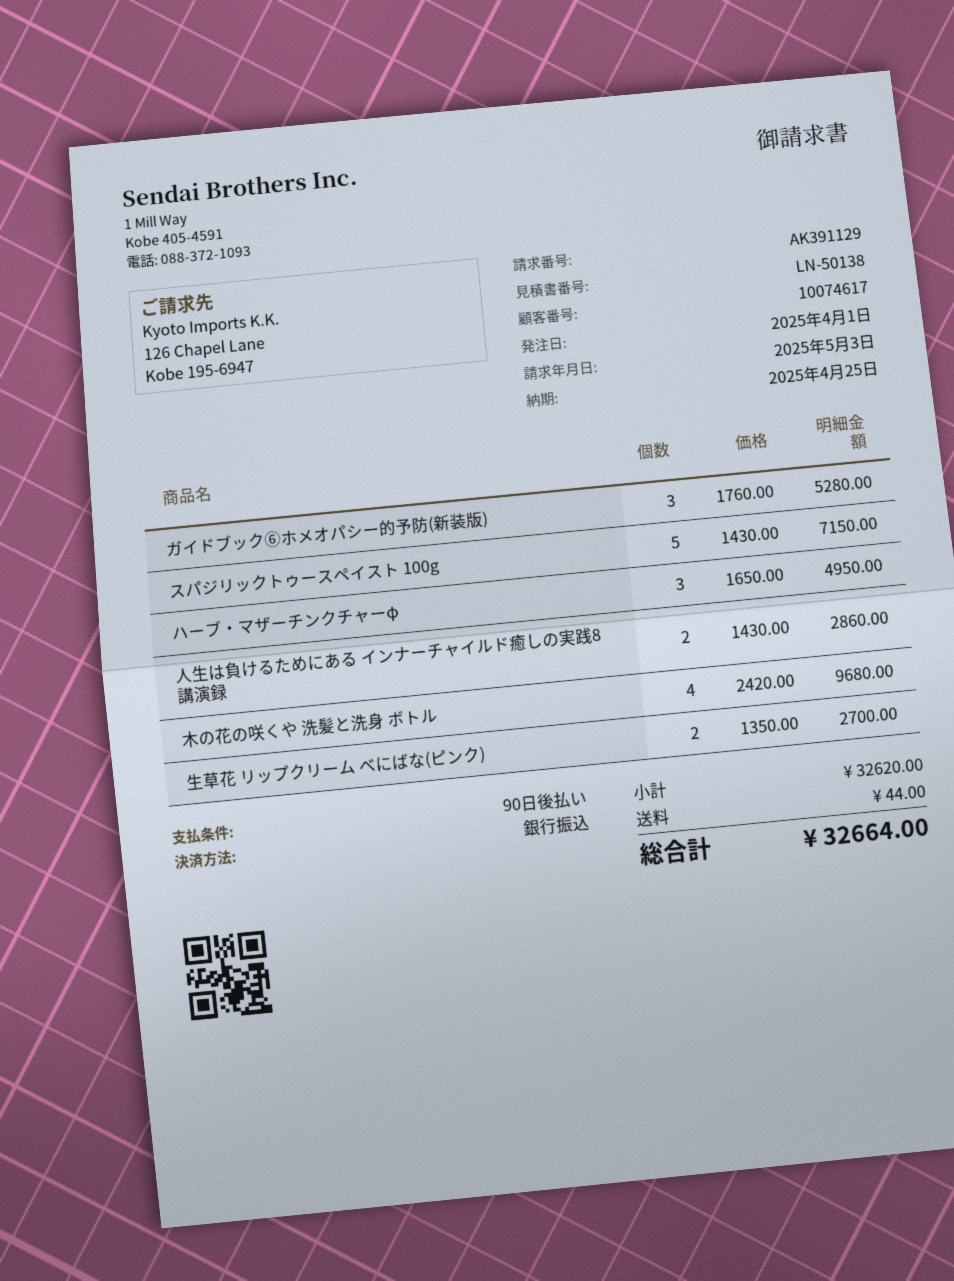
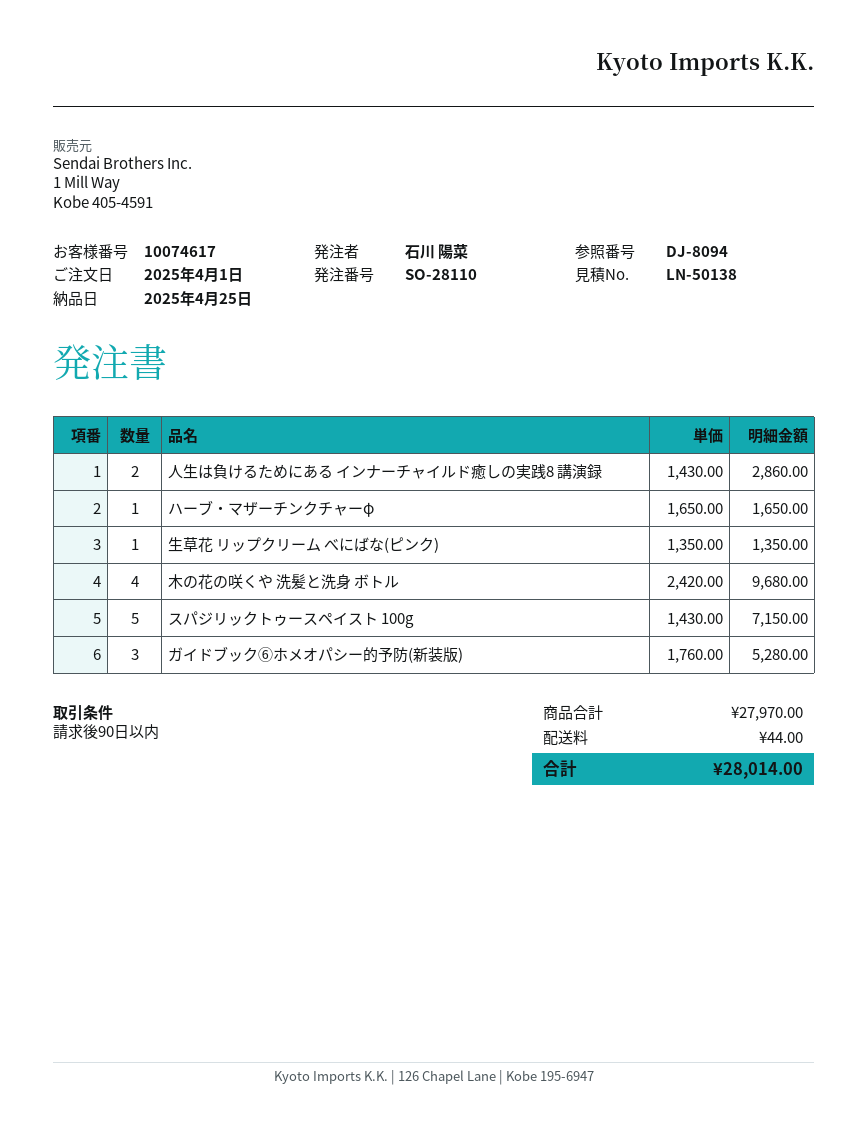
ハーブ・マザーチンクチャーφ: 3 x 1650.00 = 4950.00 -> 1 x 1650.00 = 1650.00
生草花 リップクリーム べにばな(ピンク): 2 x 1350.00 = 2700.00 -> 1 x 1350.00 = 1350.00
subtotal: 32620.00 -> 27970.00
total: 32664.00 -> 28014.00

